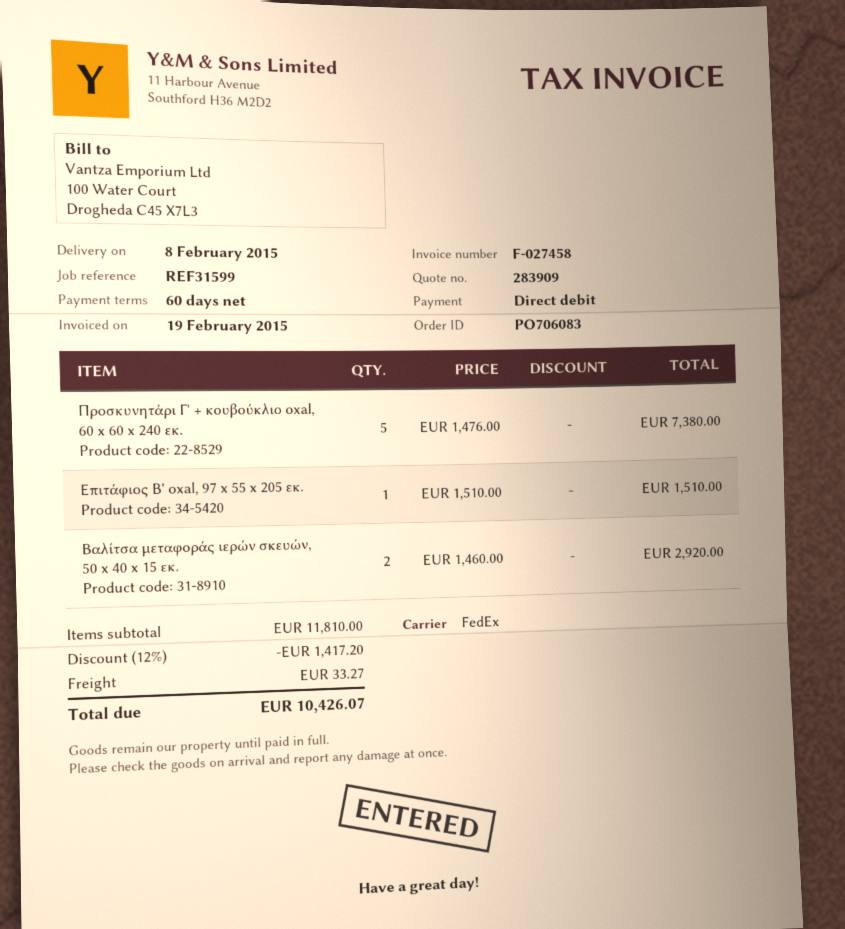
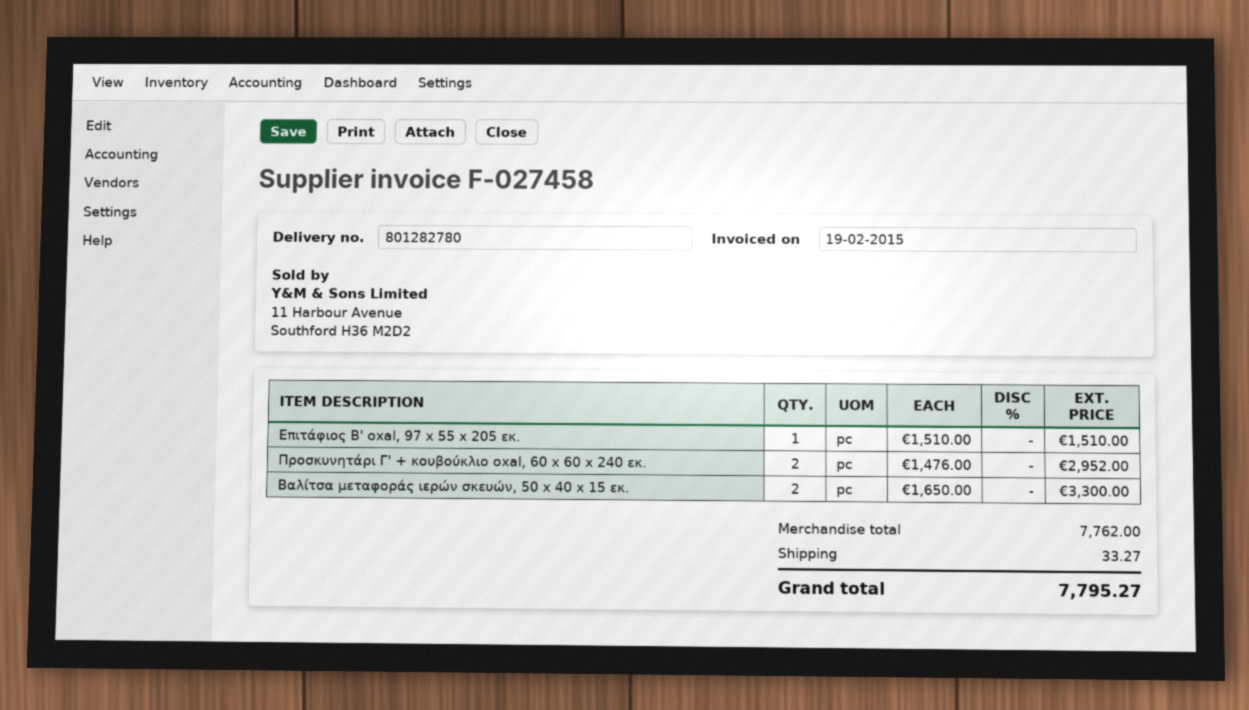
Προσκυνητάρι Γ' + κουβούκλιο oxal, 60 x 60 x 240 εκ.: 5 x 1476.00 = 7380.00 -> 2 x 1476.00 = 2952.00
Βαλίτσα μεταφοράς ιερών σκευών, 50 x 40 x 15 εκ.: 2 x 1460.00 = 2920.00 -> 2 x 1650.00 = 3300.00
subtotal: 11810.00 -> 7762.00
discount: 12% = 1417.20 -> none
total: 10426.07 -> 7795.27

